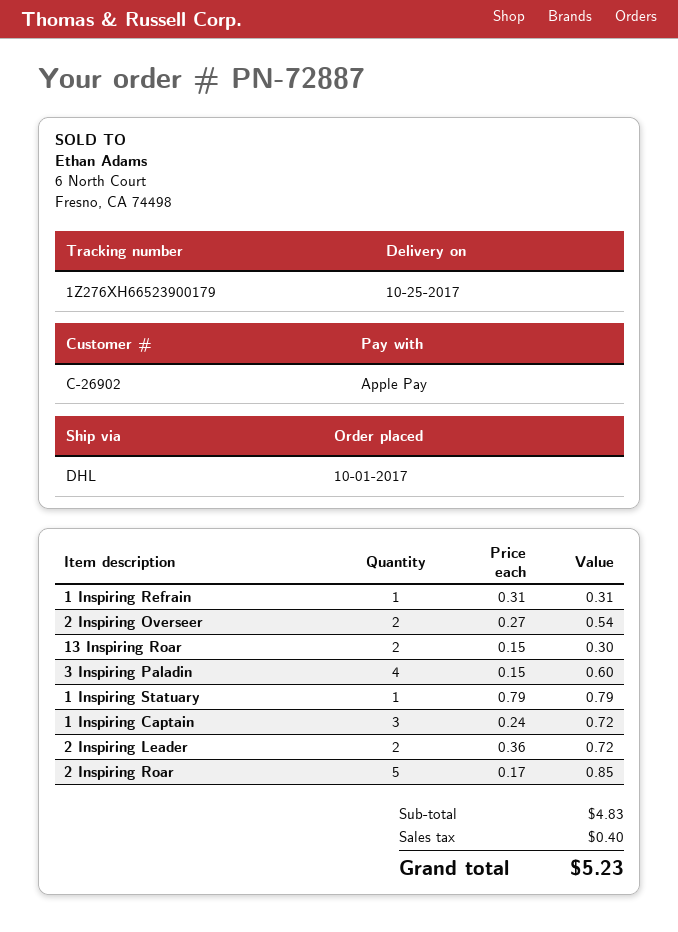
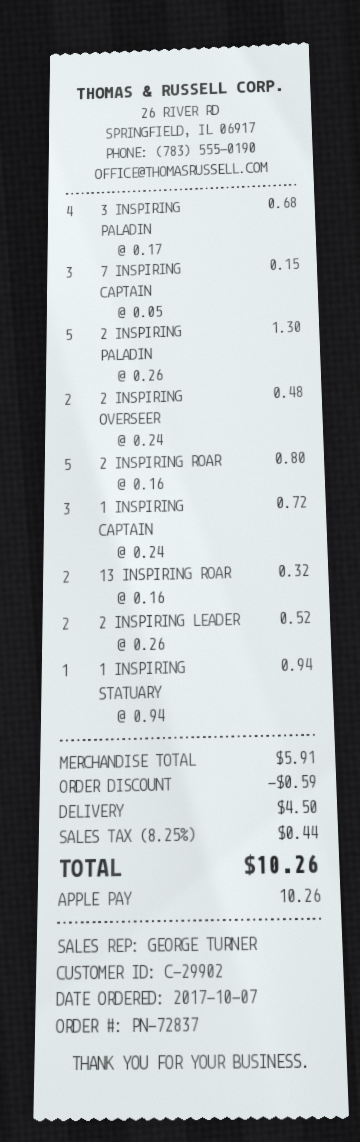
order number: PN-72887 -> PN-72837
order date: 2017-10-01 -> 2017-10-07
customer number: C-26902 -> C-29902
1 Inspiring Refrain: 1 x 0.31 = 0.31 -> none
2 Inspiring Overseer: 2 x 0.27 = 0.54 -> 2 x 0.24 = 0.48
13 Inspiring Roar: 2 x 0.15 = 0.30 -> 2 x 0.16 = 0.32
3 Inspiring Paladin: 4 x 0.15 = 0.60 -> 4 x 0.17 = 0.68
1 Inspiring Statuary: 1 x 0.79 = 0.79 -> 1 x 0.94 = 0.94
2 Inspiring Leader: 2 x 0.36 = 0.72 -> 2 x 0.26 = 0.52
2 Inspiring Roar: 5 x 0.17 = 0.85 -> 5 x 0.16 = 0.80
7 INSPIRING CAPTAIN: none -> 3 x 0.05 = 0.15
2 INSPIRING PALADIN: none -> 5 x 0.26 = 1.30
subtotal: 4.83 -> 5.91
discount: none -> 0.59
shipping: none -> 4.50
tax: 0.40 -> 0.44
total: 5.23 -> 10.26

